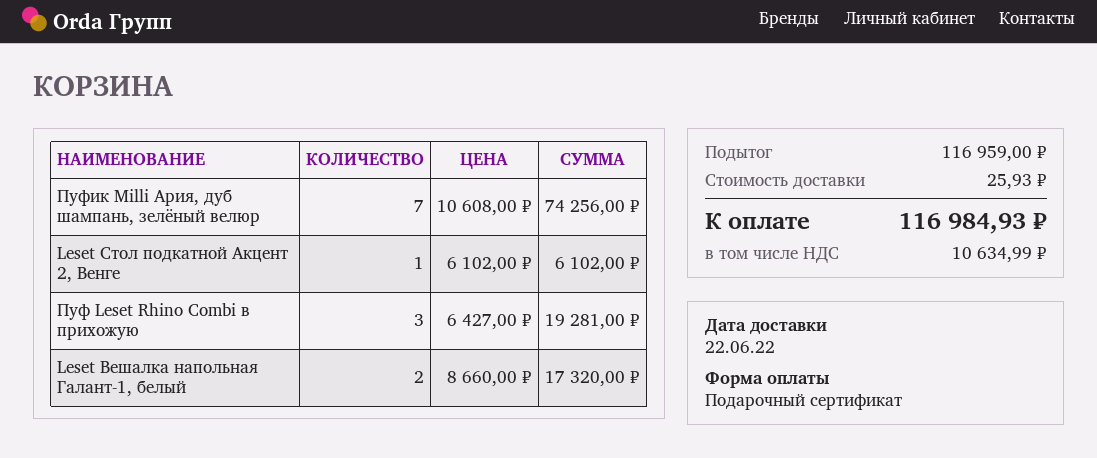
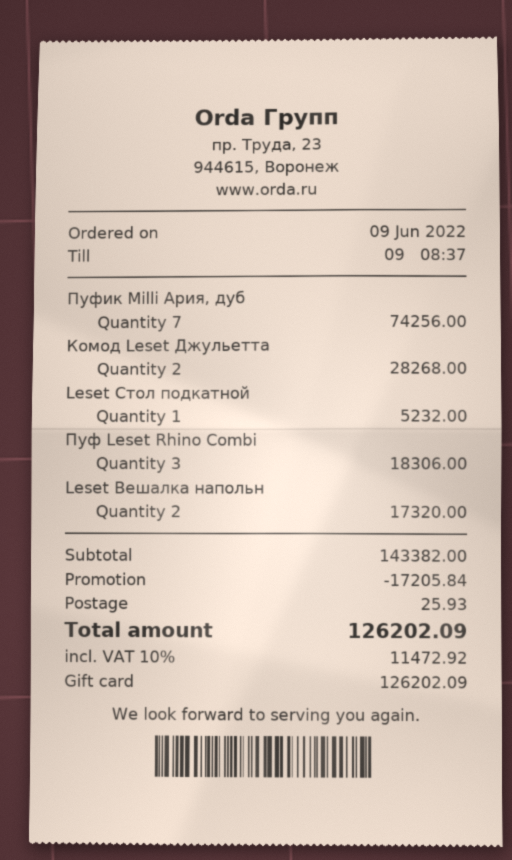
Leset Стол подкатной Акцент 2, Венге: 1 for 6102.00 -> 1 for 5232.00
Пуф Leset Rhino Combi в прихожую: 3 for 19281.00 -> 3 for 18306.00
Комод Leset Джульетта: none -> 2 for 28268.00
subtotal: 116959.00 -> 143382.00
discount: none -> 17205.84
tax: 10634.99 -> 11472.92
total: 116984.93 -> 126202.09

